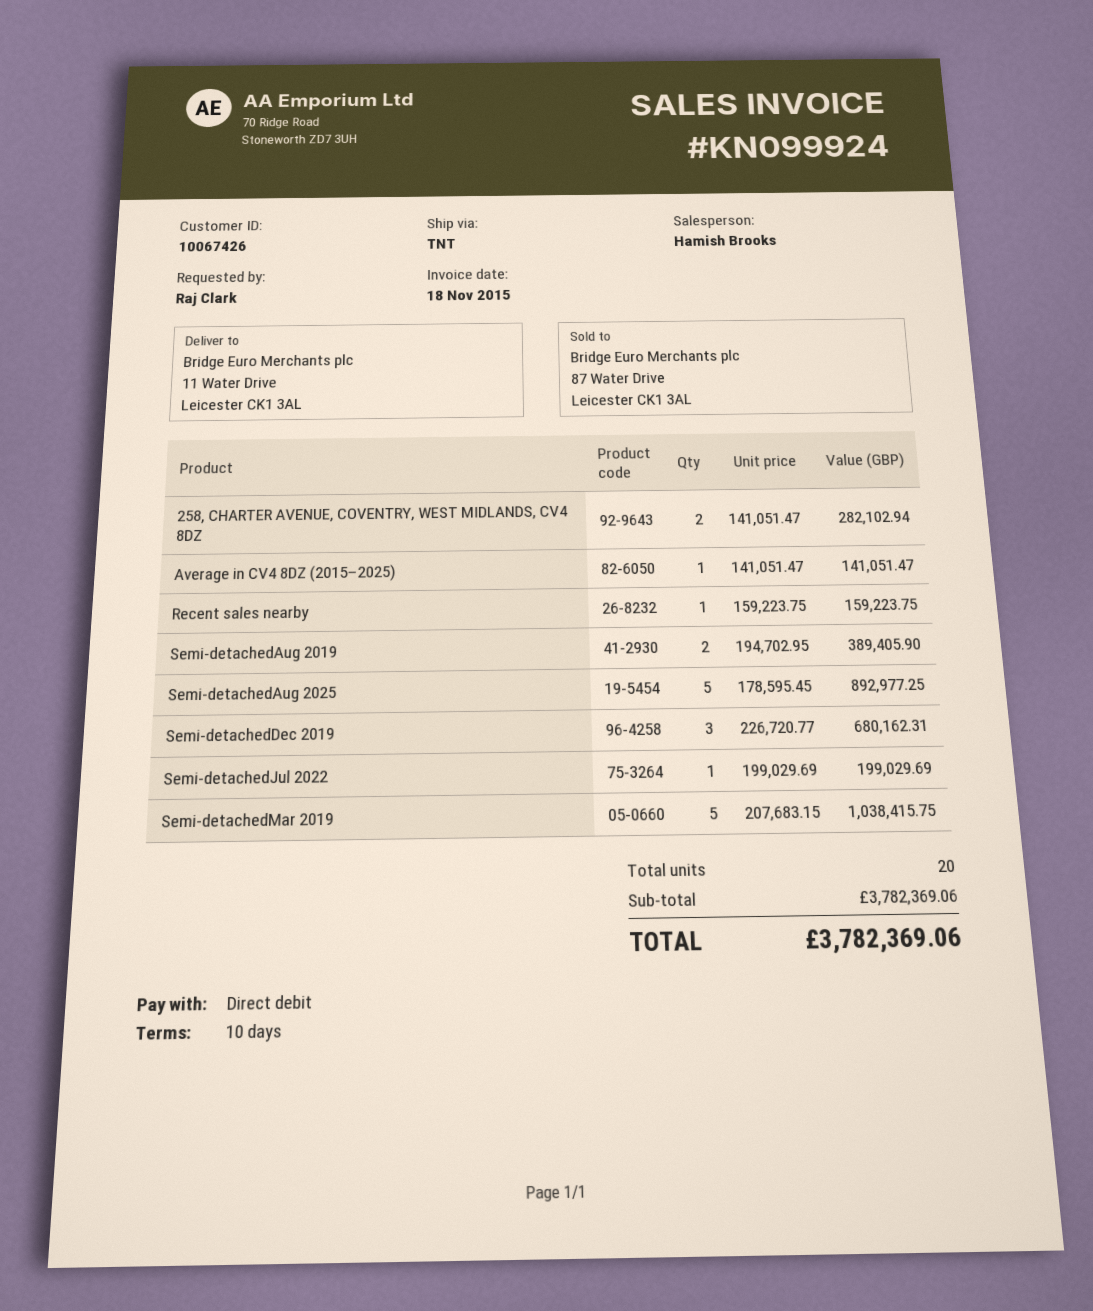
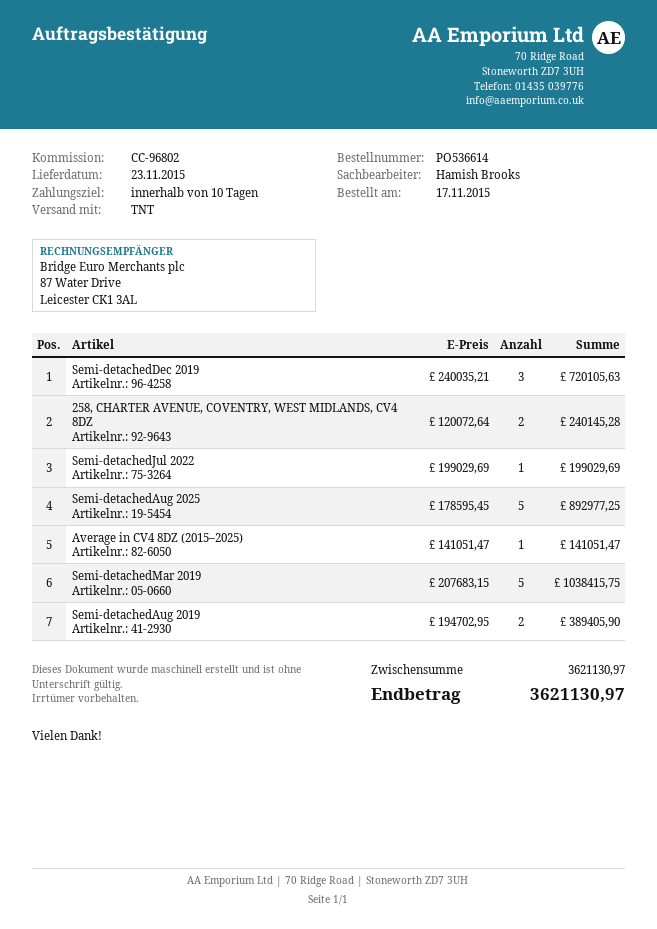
258, CHARTER AVENUE, COVENTRY, WEST MIDLANDS, CV4 8DZ: 2 x 141051.47 = 282102.94 -> 2 x 120072.64 = 240145.28
Recent sales nearby: 1 x 159223.75 = 159223.75 -> none
Semi-detachedDec 2019: 3 x 226720.77 = 680162.31 -> 3 x 240035.21 = 720105.63
subtotal: 3782369.06 -> 3621130.97
total: 3782369.06 -> 3621130.97

